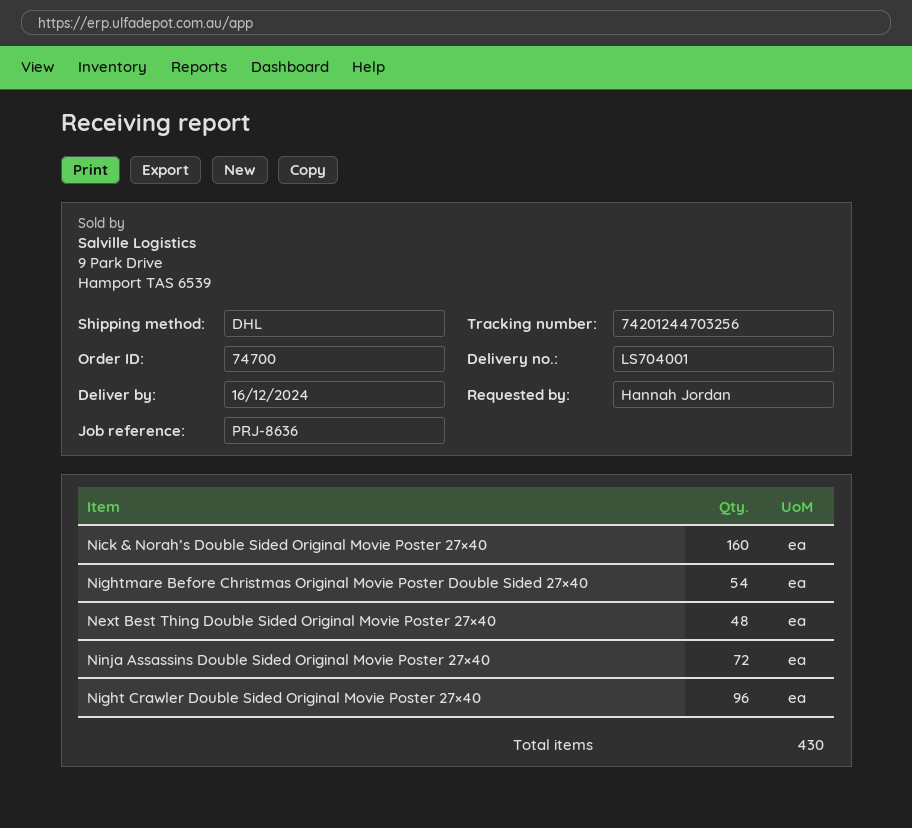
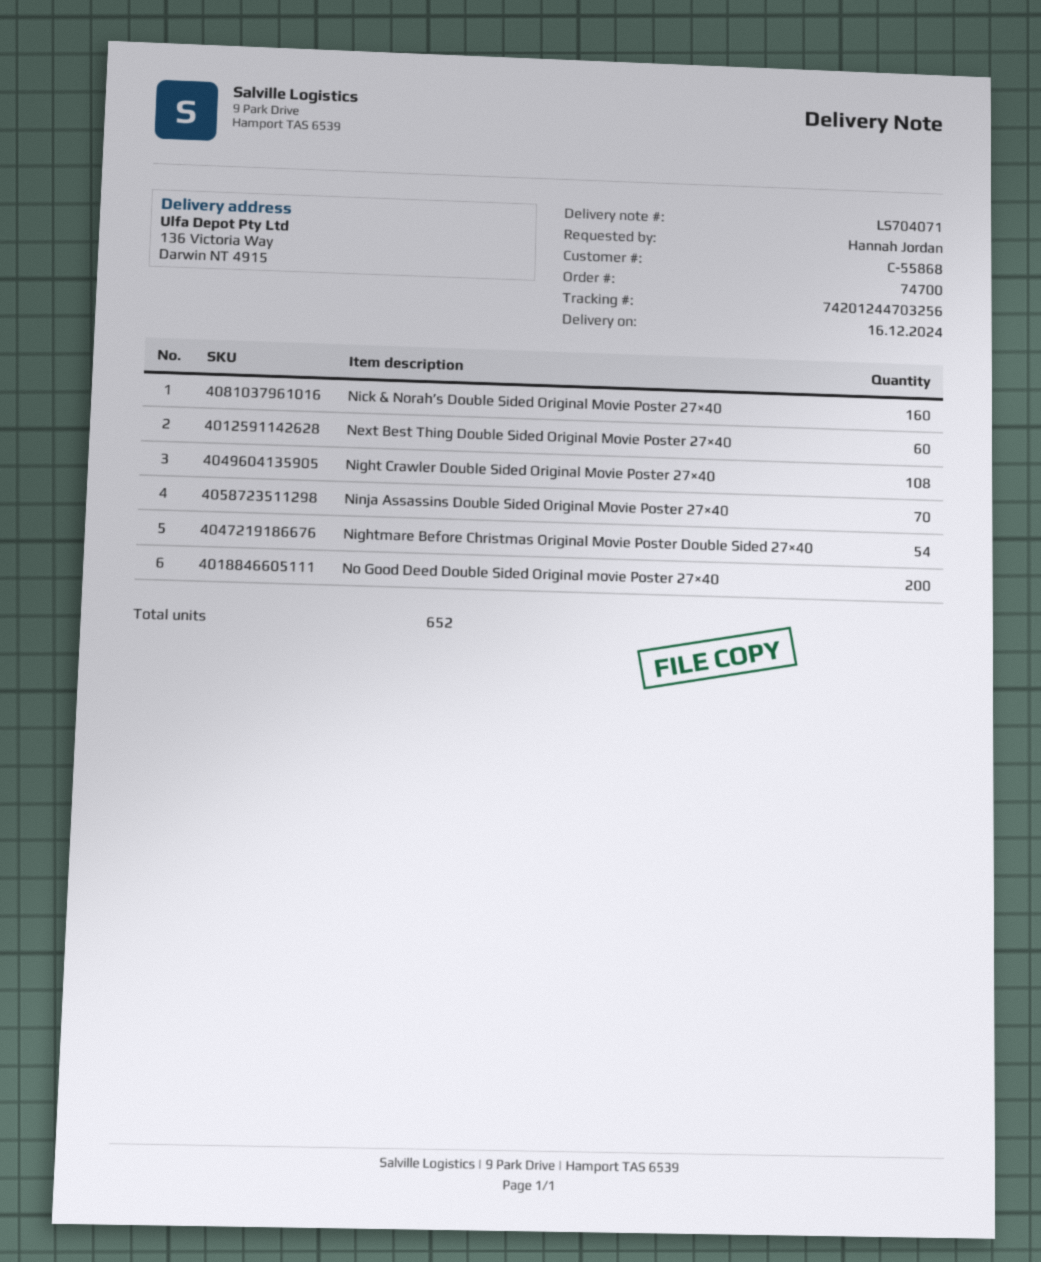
delivery note number: LS704001 -> LS704071
Next Best Thing Double Sided Original Movie Poster 27×40: 48 -> 60
Ninja Assassins Double Sided Original Movie Poster 27×40: 72 -> 70
Night Crawler Double Sided Original Movie Poster 27×40: 96 -> 108
No Good Deed Double Sided Original movie Poster 27×40: none -> 200
total quantity: 430 -> 652

